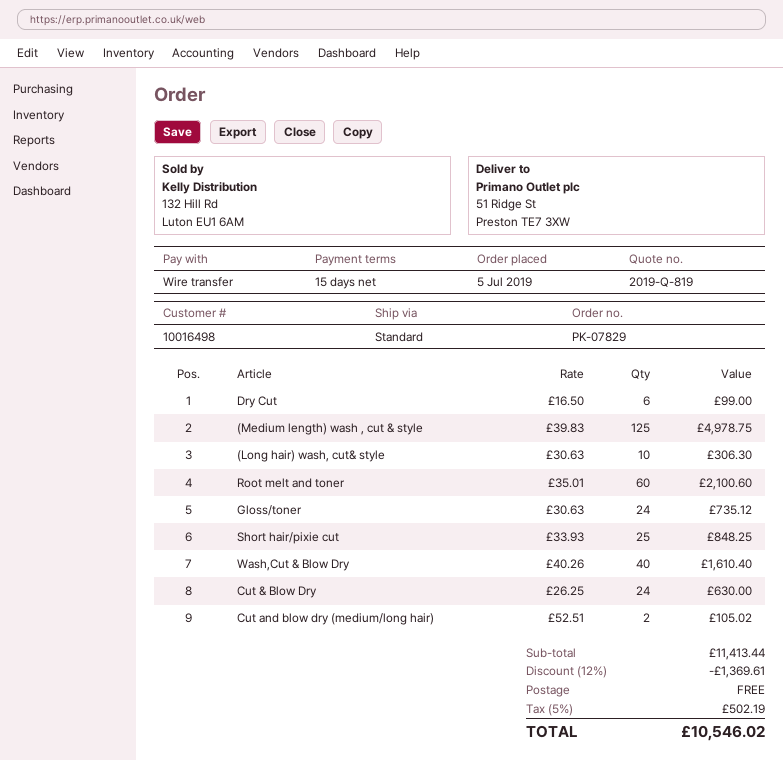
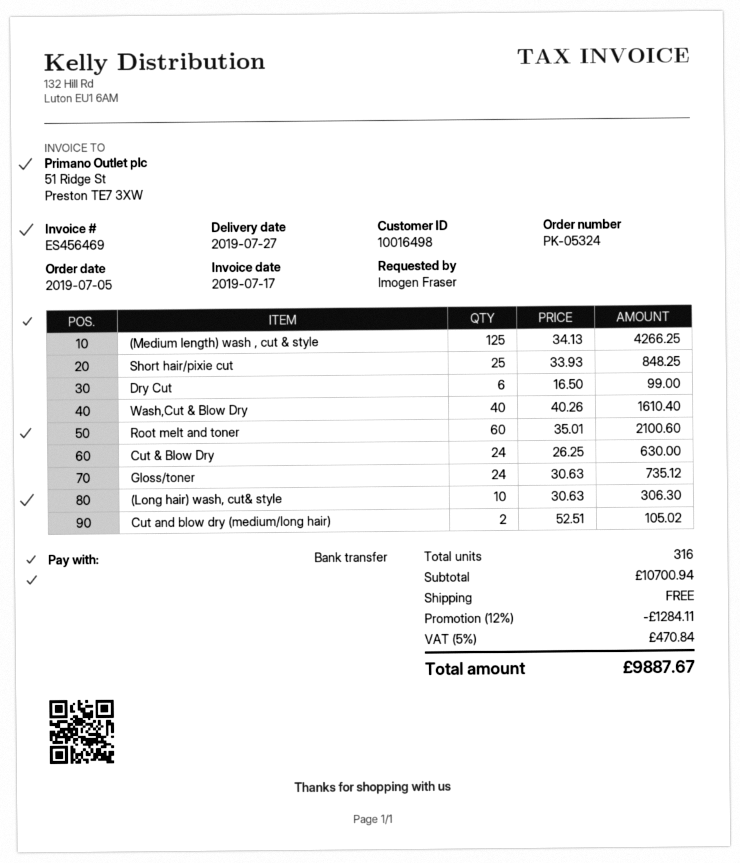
order number: PK-07829 -> PK-05324
(Medium length) wash , cut & style: 125 x 39.83 = 4978.75 -> 125 x 34.13 = 4266.25
subtotal: 11413.44 -> 10700.94
discount: 12% = 1369.61 -> 12% = 1284.11
tax: 5% = 502.19 -> 5% = 470.84
total: 10546.02 -> 9887.67

